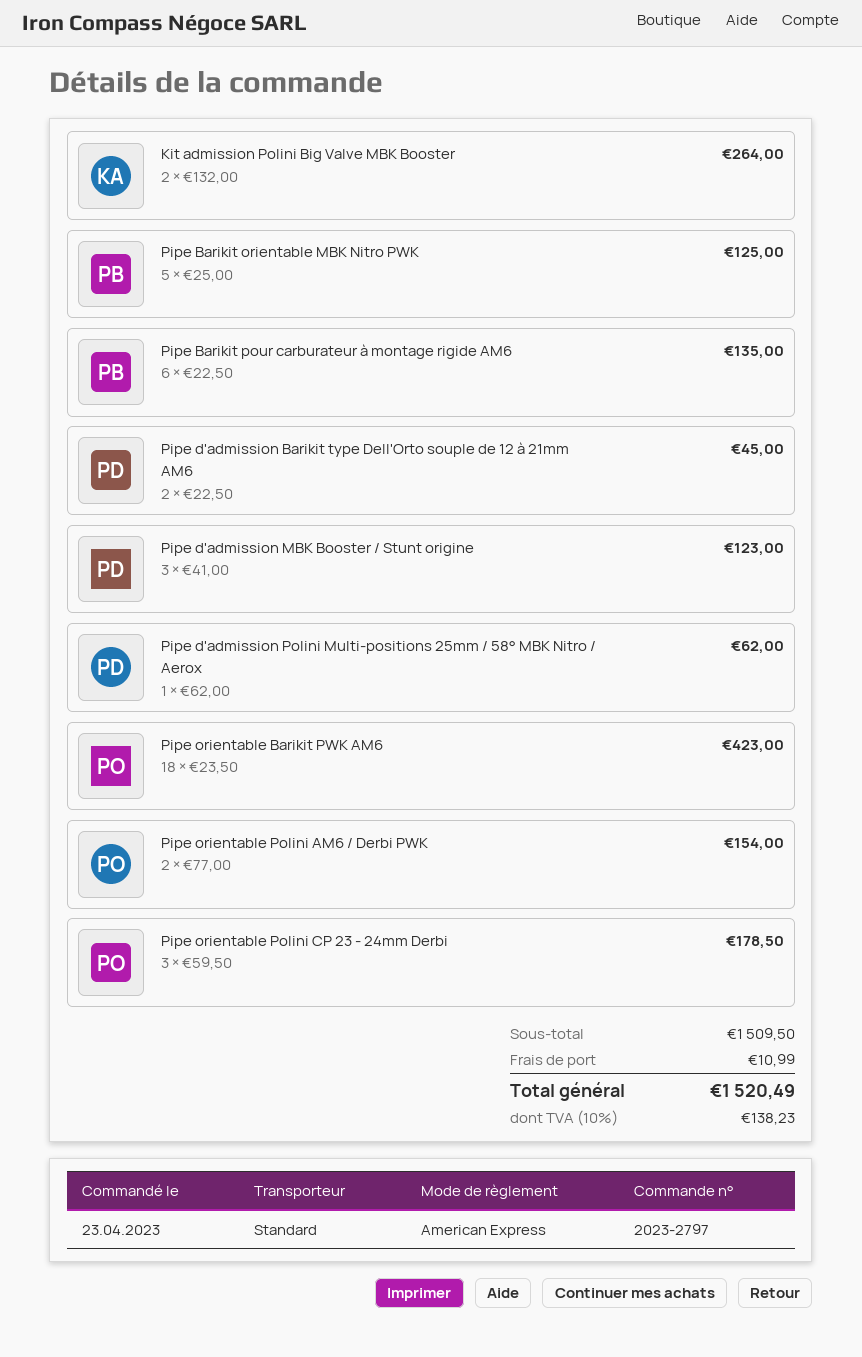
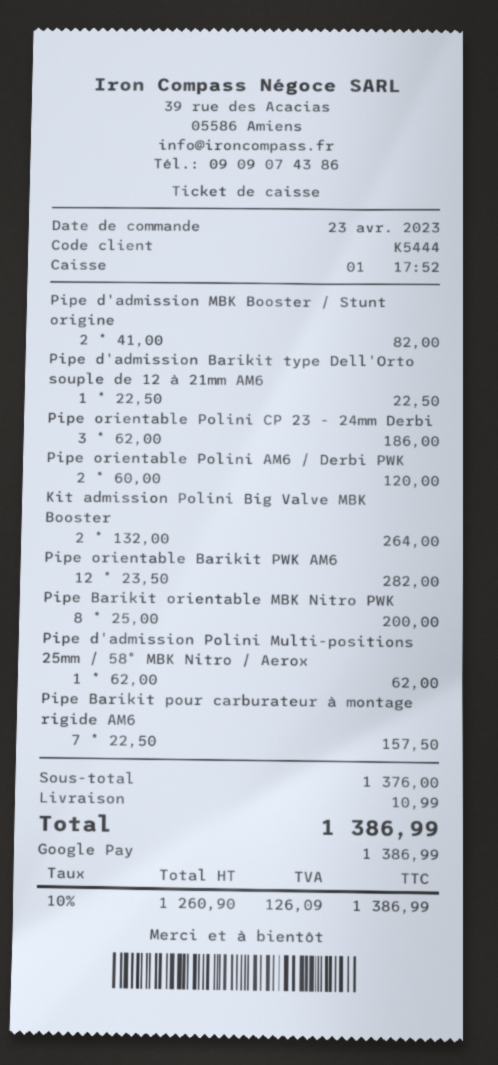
payment method: American Express -> Google Pay
Pipe Barikit orientable MBK Nitro PWK: 5 x 25.00 = 125.00 -> 8 x 25.00 = 200.00
Pipe Barikit pour carburateur à montage rigide AM6: 6 x 22.50 = 135.00 -> 7 x 22.50 = 157.50
Pipe d'admission Barikit type Dell'Orto souple de 12 à 21mm AM6: 2 x 22.50 = 45.00 -> 1 x 22.50 = 22.50
Pipe d'admission MBK Booster / Stunt origine: 3 x 41.00 = 123.00 -> 2 x 41.00 = 82.00
Pipe orientable Barikit PWK AM6: 18 x 23.50 = 423.00 -> 12 x 23.50 = 282.00
Pipe orientable Polini AM6 / Derbi PWK: 2 x 77.00 = 154.00 -> 2 x 60.00 = 120.00
Pipe orientable Polini CP 23 - 24mm Derbi: 3 x 59.50 = 178.50 -> 3 x 62.00 = 186.00
subtotal: 1509.50 -> 1376.00
tax: 10% = 138.23 -> 10% = 126.09
total: 1520.49 -> 1386.99

